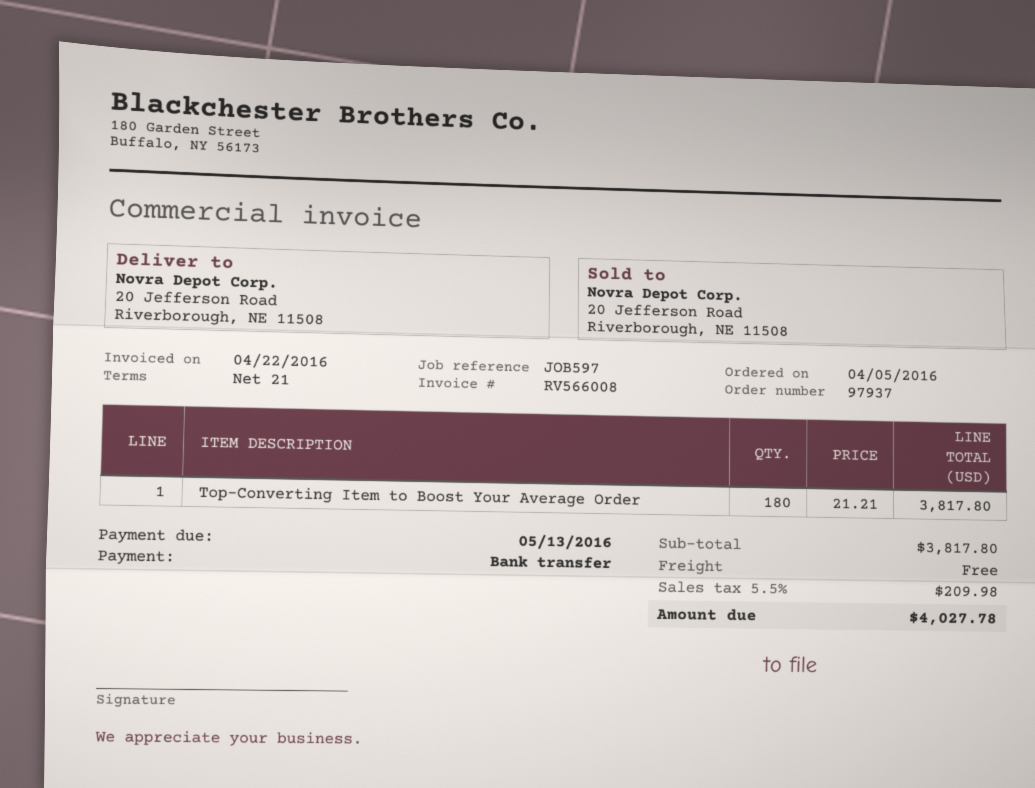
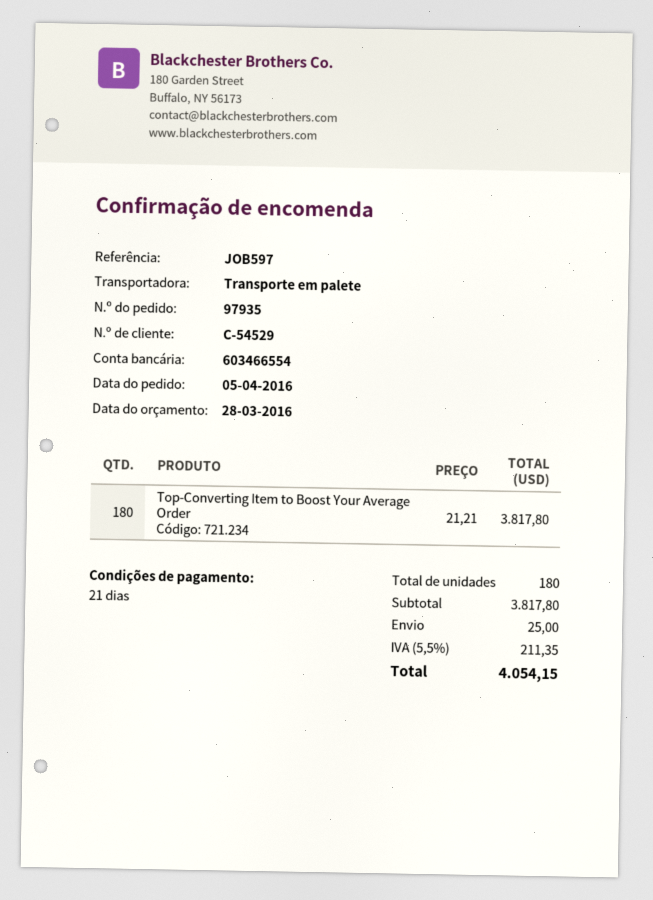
order number: 97937 -> 97935
shipping: 0.00 -> 25.00
tax: 5.5% = 209.98 -> 5.5% = 211.35
total: 4027.78 -> 4054.15

